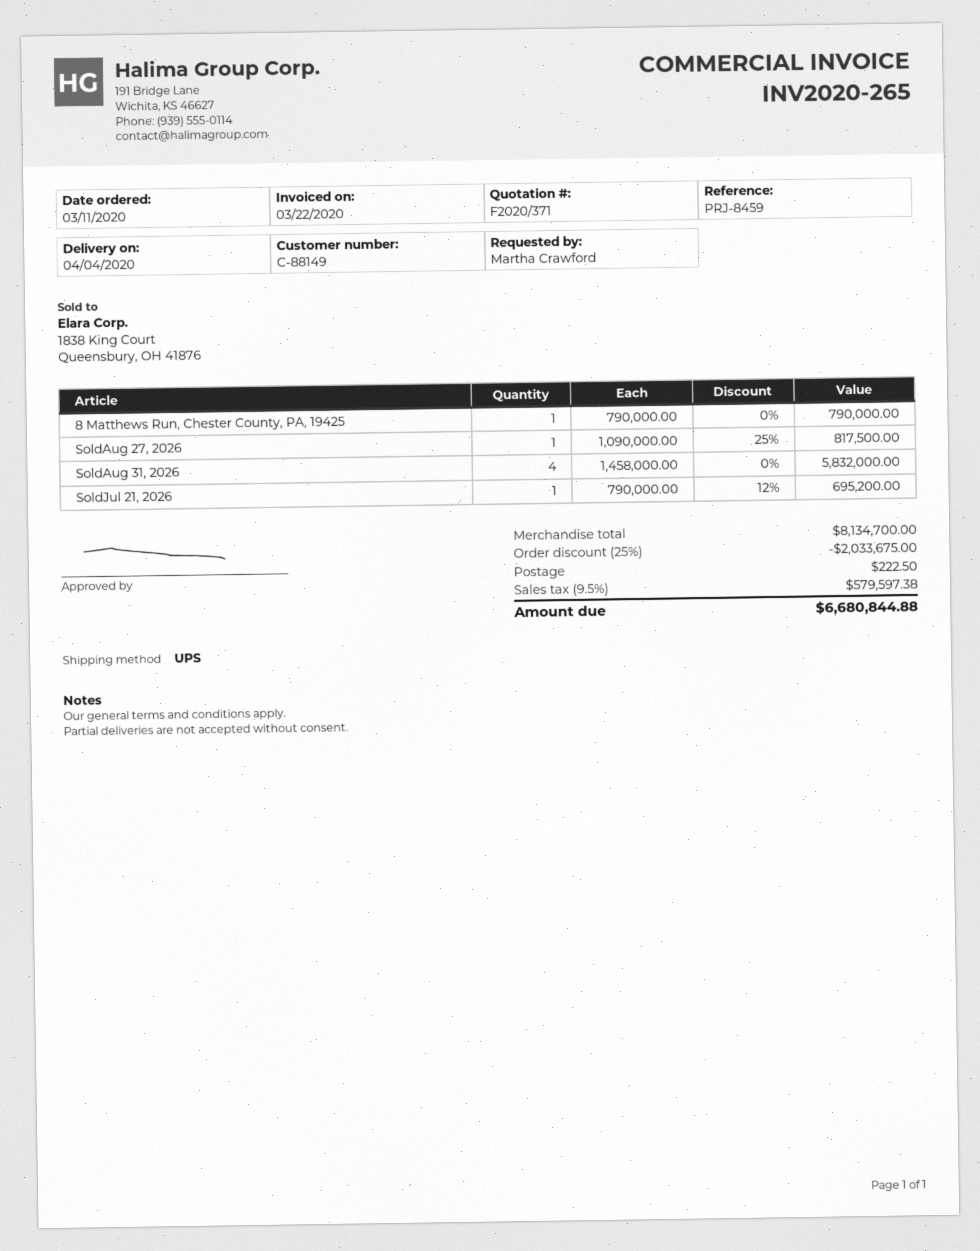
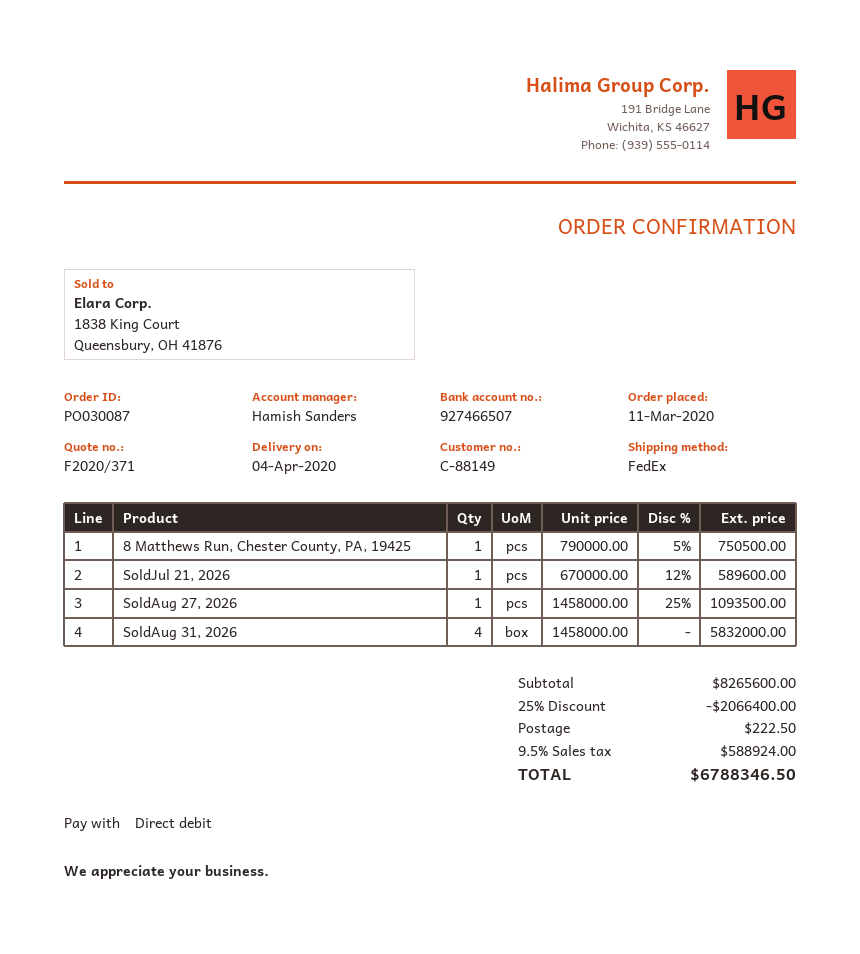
shipping method: UPS -> FedEx
8 Matthews Run, Chester County, PA, 19425: 1 x 790000.00 = 790000.00 -> 1 x 790000.00 - 5% = 750500.00
SoldAug 27, 2026: 1 x 1090000.00 - 25% = 817500.00 -> 1 x 1458000.00 - 25% = 1093500.00
SoldJul 21, 2026: 1 x 790000.00 - 12% = 695200.00 -> 1 x 670000.00 - 12% = 589600.00
subtotal: 8134700.00 -> 8265600.00
discount: 25% = 2033675.00 -> 25% = 2066400.00
tax: 9.5% = 579597.38 -> 9.5% = 588924.00
total: 6680844.88 -> 6788346.50

